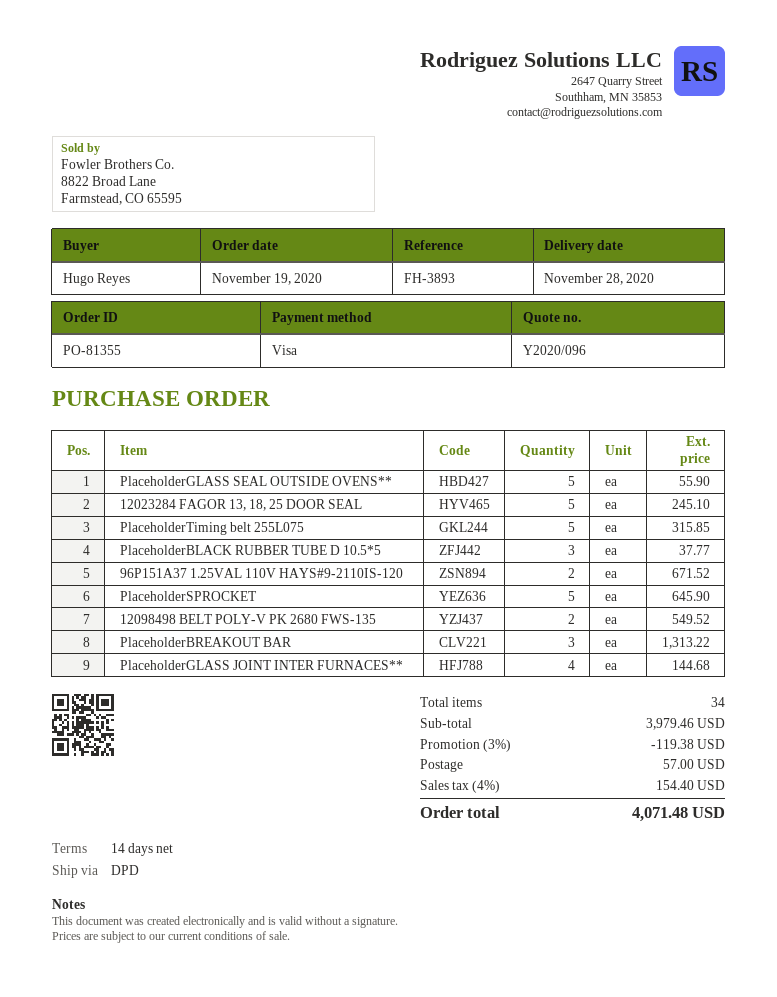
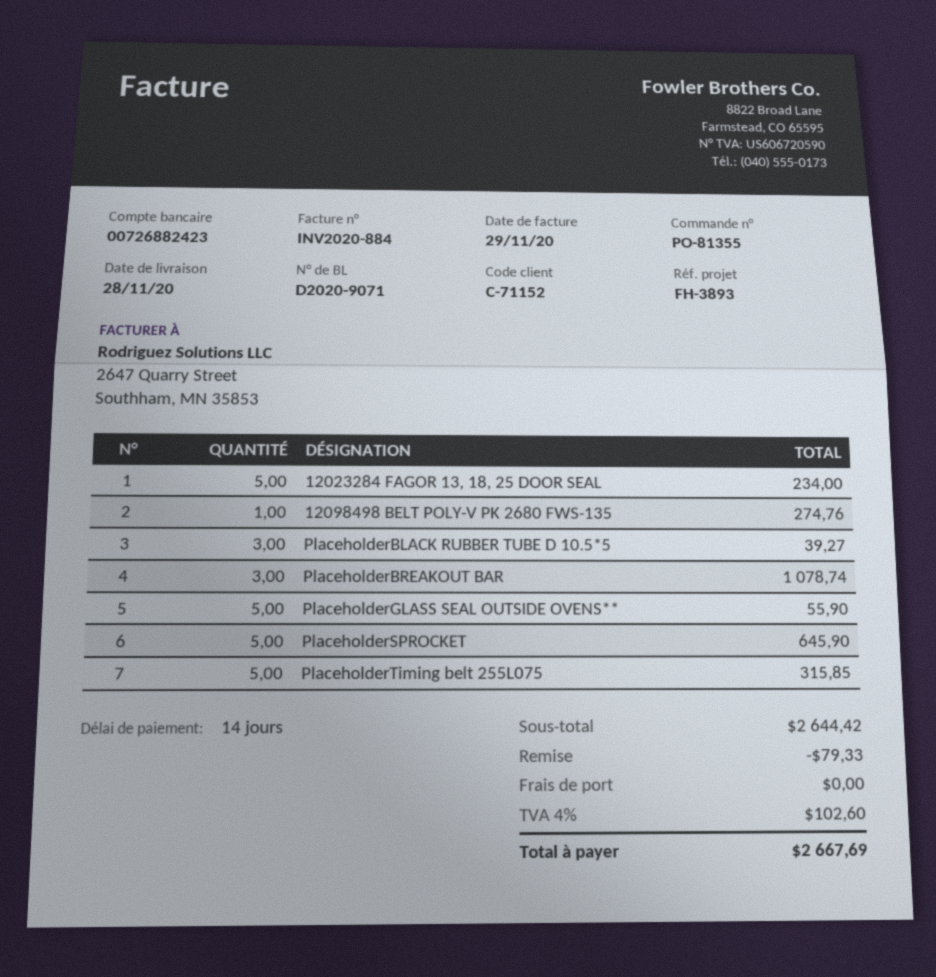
12023284 FAGOR 13, 18, 25 DOOR SEAL: 5 for 245.10 -> 5 for 234.00
PlaceholderBLACK RUBBER TUBE D 10.5*5: 3 for 37.77 -> 3 for 39.27
96P151A37 1.25VAL 110V HAYS#9-2110IS-120: 2 for 671.52 -> none
12098498 BELT POLY-V PK 2680 FWS-135: 2 for 549.52 -> 1 for 274.76
PlaceholderBREAKOUT BAR: 3 for 1313.22 -> 3 for 1078.74
PlaceholderGLASS JOINT INTER FURNACES**: 4 for 144.68 -> none
subtotal: 3979.46 -> 2644.42
discount: 119.38 -> 79.33
shipping: 57.00 -> 0.00
tax: 4% = 154.40 -> 4% = 102.60
total: 4071.48 -> 2667.69

